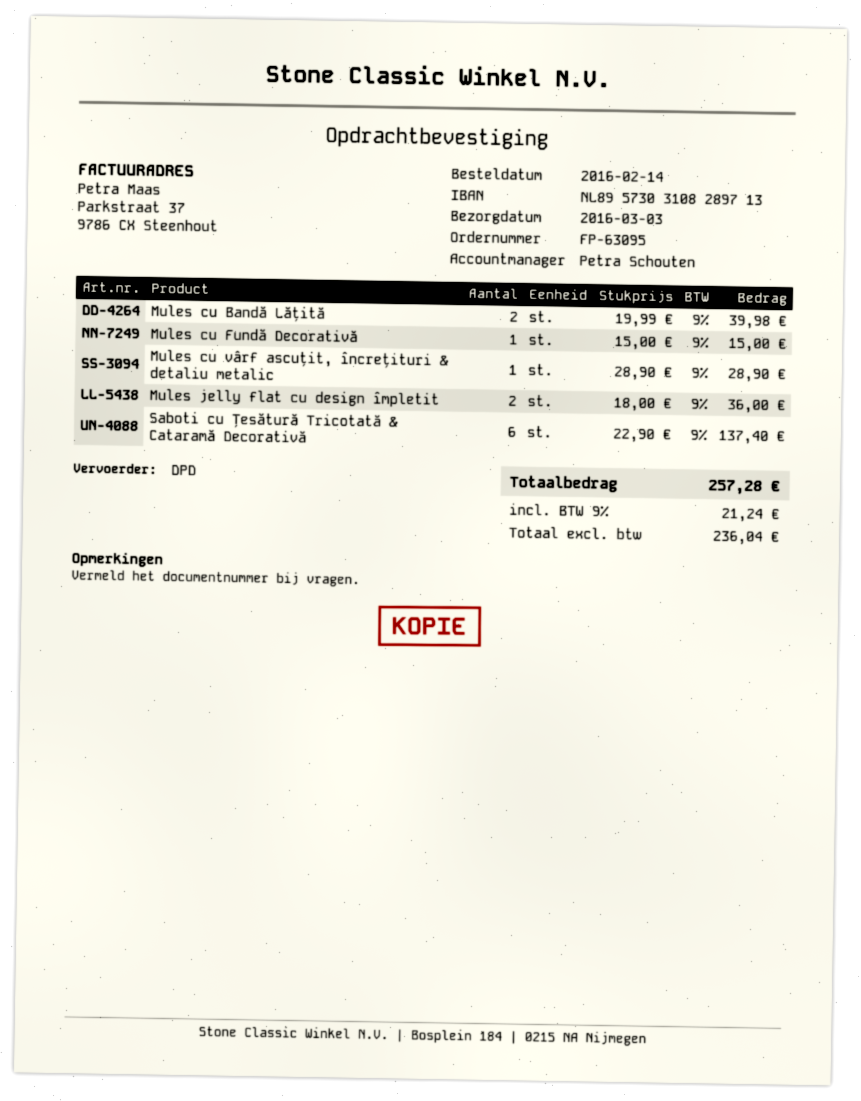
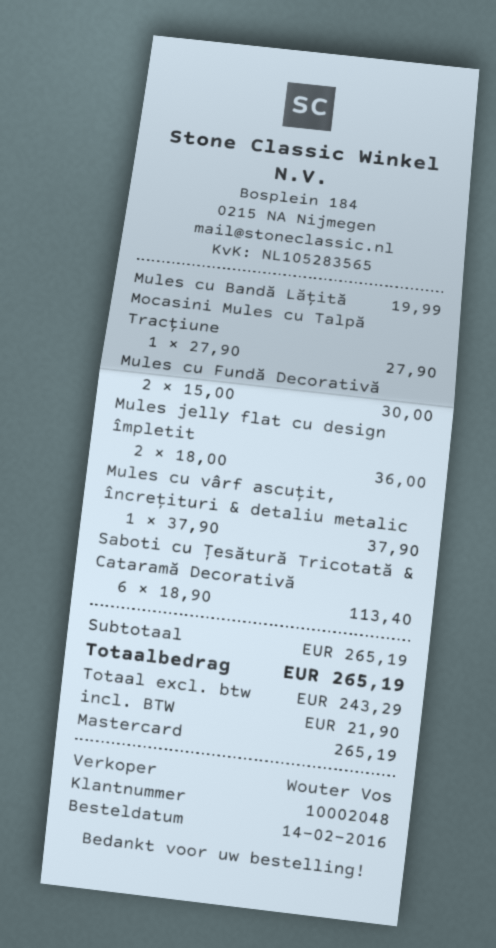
sales rep: Petra Schouten -> Wouter Vos
Mules cu Bandă Lățită: 2 x 19.99 = 39.98 -> 1 x 19.99 = 19.99
Mules cu Fundă Decorativă: 1 x 15.00 = 15.00 -> 2 x 15.00 = 30.00
Mules cu vârf ascuțit, încrețituri & detaliu metalic: 1 x 28.90 = 28.90 -> 1 x 37.90 = 37.90
Saboti cu Țesătură Tricotată & Cataramă Decorativă: 6 x 22.90 = 137.40 -> 6 x 18.90 = 113.40
Mocasini Mules cu Talpă Tracțiune: none -> 1 x 27.90 = 27.90
net: 236.04 -> 243.29
tax: 21.24 -> 21.90
total: 257.28 -> 265.19

